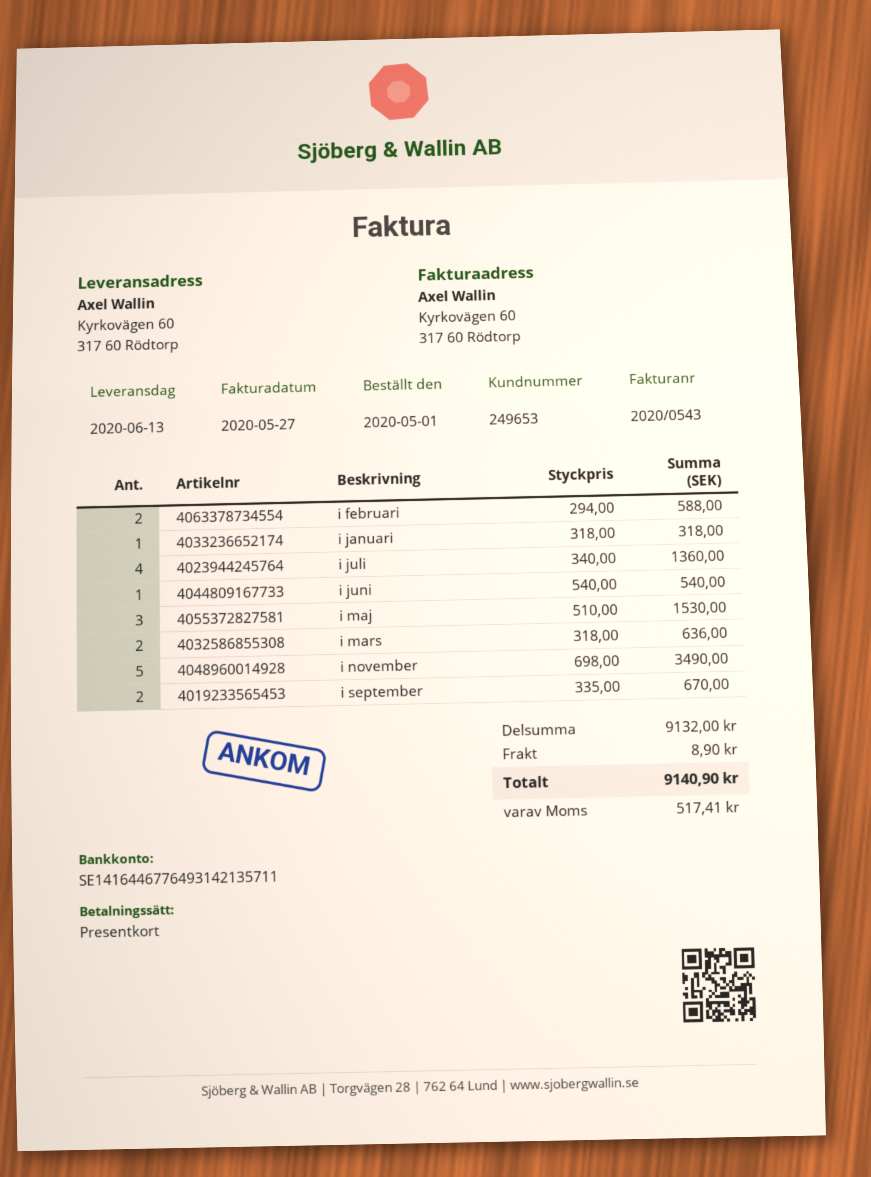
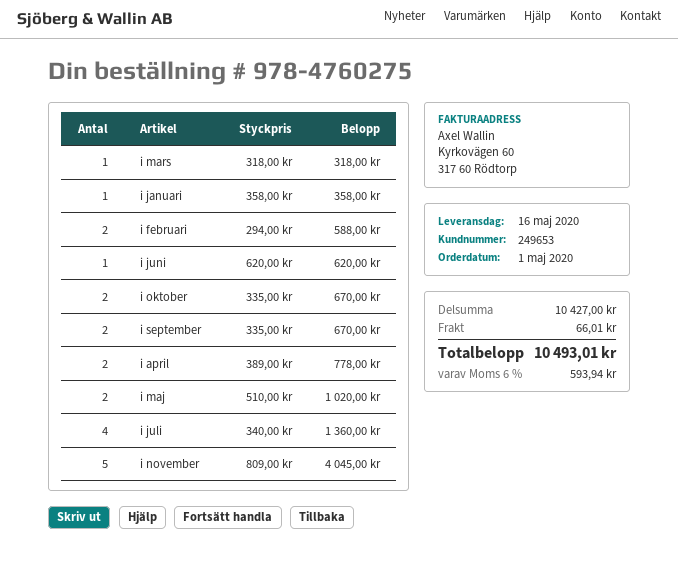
delivery date: 2020-06-13 -> 2020-05-16
i januari: 1 x 318.00 = 318.00 -> 1 x 358.00 = 358.00
i juni: 1 x 540.00 = 540.00 -> 1 x 620.00 = 620.00
i maj: 3 x 510.00 = 1530.00 -> 2 x 510.00 = 1020.00
i mars: 2 x 318.00 = 636.00 -> 1 x 318.00 = 318.00
i november: 5 x 698.00 = 3490.00 -> 5 x 809.00 = 4045.00
i oktober: none -> 2 x 335.00 = 670.00
i april: none -> 2 x 389.00 = 778.00
subtotal: 9132.00 -> 10427.00
shipping: 8.90 -> 66.01
tax: 517.41 -> 593.94
total: 9140.90 -> 10493.01

